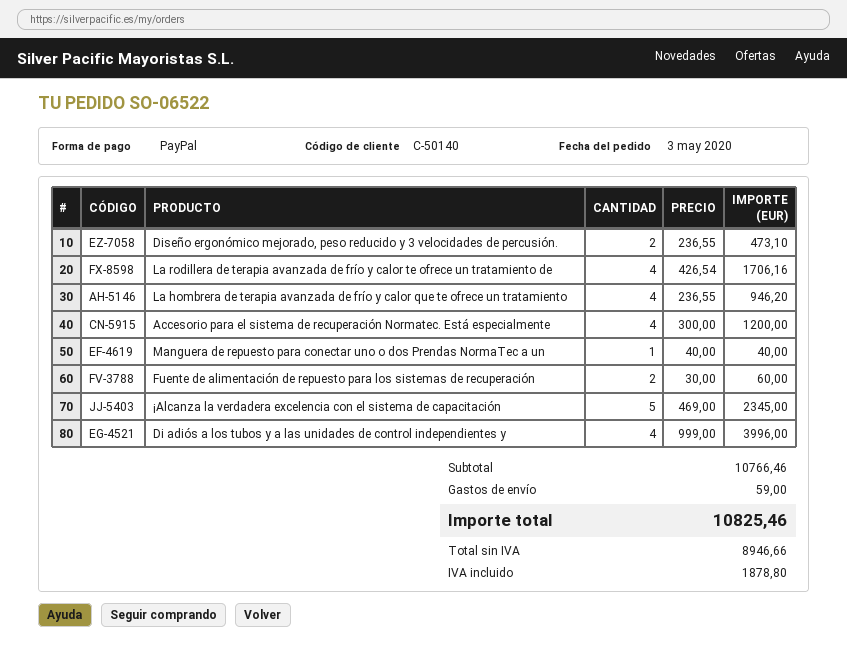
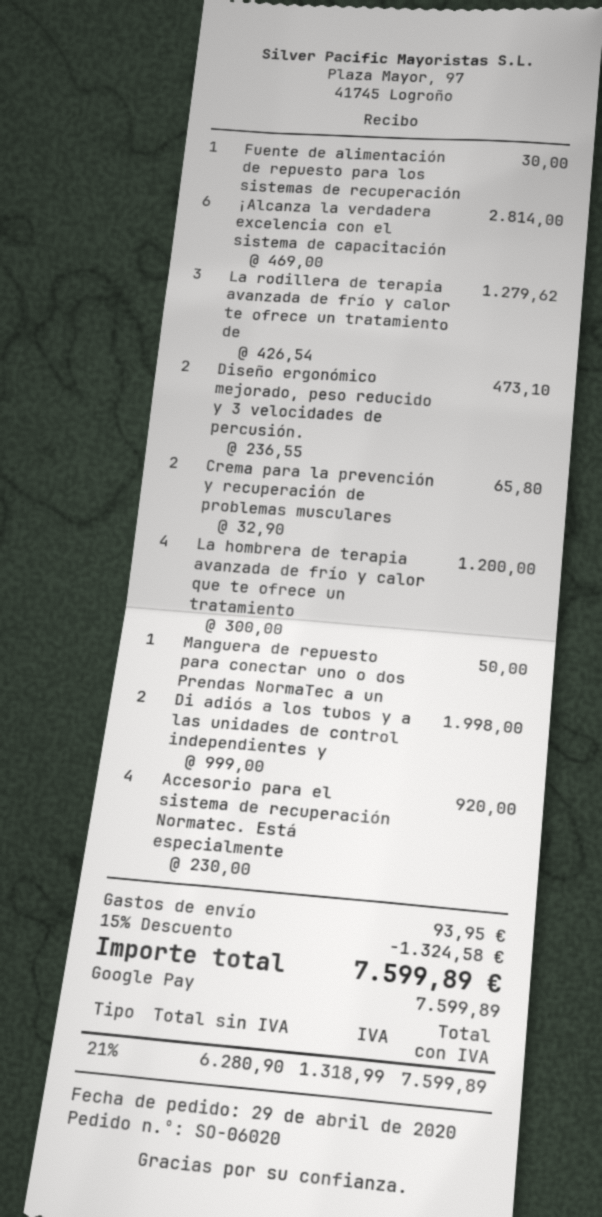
order number: SO-06522 -> SO-06020
order date: 2020-05-03 -> 2020-04-29
payment method: PayPal -> Google Pay
La rodillera de terapia avanzada de frío y calor te ofrece un tratamiento de: 4 x 426.54 = 1706.16 -> 3 x 426.54 = 1279.62
La hombrera de terapia avanzada de frío y calor que te ofrece un tratamiento: 4 x 236.55 = 946.20 -> 4 x 300.00 = 1200.00
Accesorio para el sistema de recuperación Normatec. Está especialmente: 4 x 300.00 = 1200.00 -> 4 x 230.00 = 920.00
Manguera de repuesto para conectar uno o dos Prendas NormaTec a un: 1 x 40.00 = 40.00 -> 1 x 50.00 = 50.00
Fuente de alimentación de repuesto para los sistemas de recuperación: 2 x 30.00 = 60.00 -> 1 x 30.00 = 30.00
¡Alcanza la verdadera excelencia con el sistema de capacitación: 5 x 469.00 = 2345.00 -> 6 x 469.00 = 2814.00
Di adiós a los tubos y a las unidades de control independientes y: 4 x 999.00 = 3996.00 -> 2 x 999.00 = 1998.00
Crema para la prevención y recuperación de problemas musculares: none -> 2 x 32.90 = 65.80
discount: none -> 15% = 1324.58
shipping: 59.00 -> 93.95
net: 8946.66 -> 6280.90
tax: 1878.80 -> 1318.99
total: 10825.46 -> 7599.89

